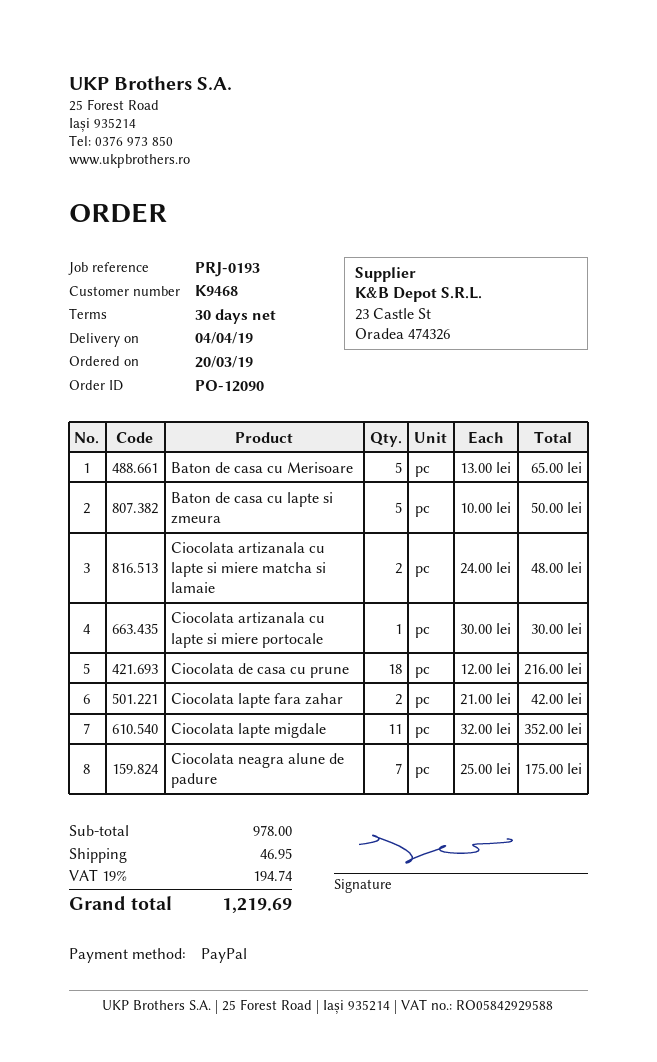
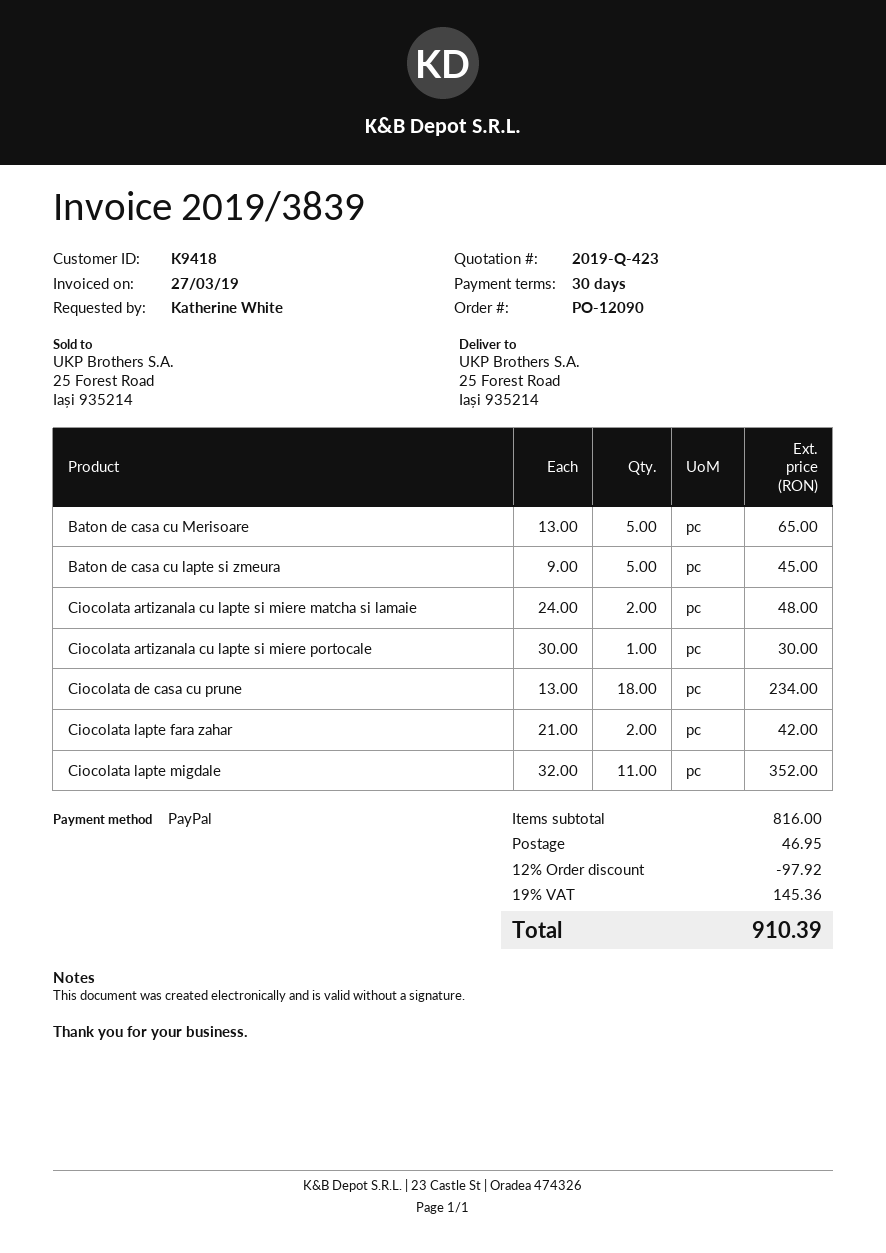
customer number: K9468 -> K9418
Baton de casa cu lapte si zmeura: 5 x 10.00 = 50.00 -> 5 x 9.00 = 45.00
Ciocolata de casa cu prune: 18 x 12.00 = 216.00 -> 18 x 13.00 = 234.00
Ciocolata neagra alune de padure: 7 x 25.00 = 175.00 -> none
subtotal: 978.00 -> 816.00
discount: none -> 12% = 97.92
tax: 19% = 194.74 -> 19% = 145.36
total: 1219.69 -> 910.39

